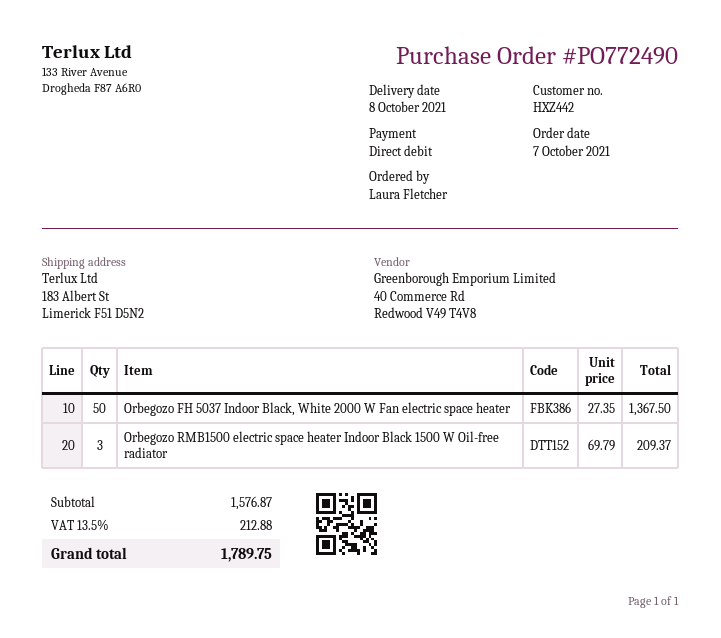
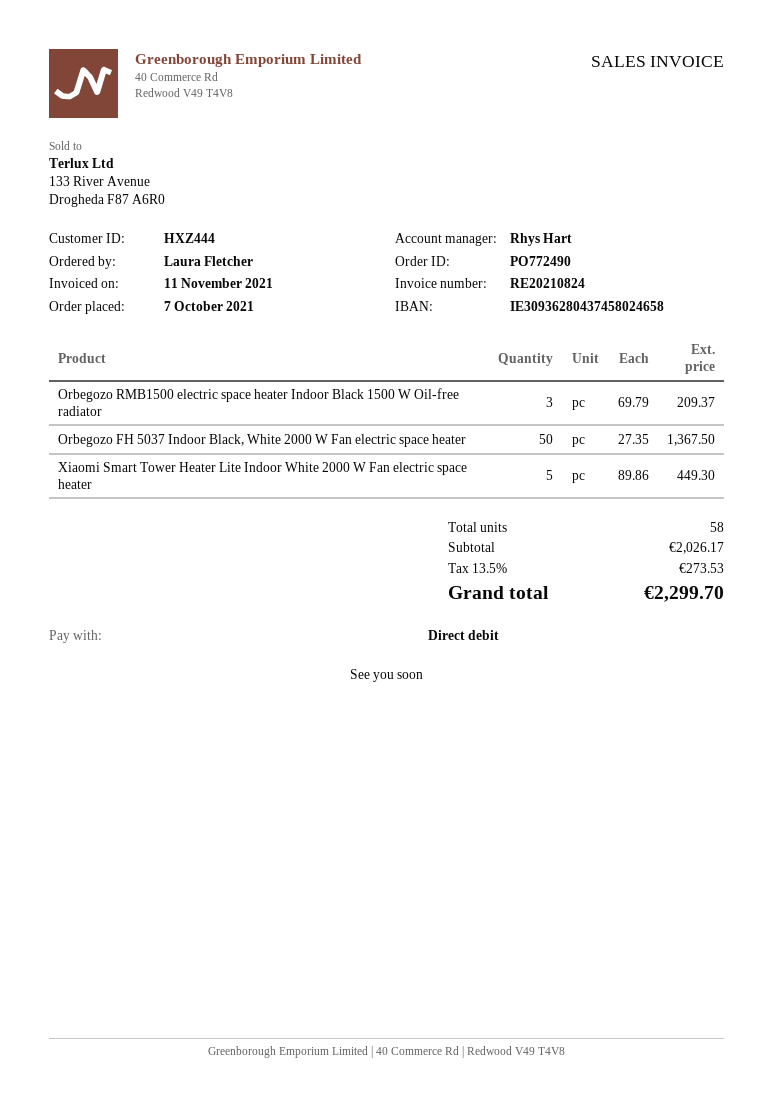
customer number: HXZ442 -> HXZ444
Xiaomi Smart Tower Heater Lite Indoor White 2000 W Fan electric space heater: none -> 5 x 89.86 = 449.30
subtotal: 1576.87 -> 2026.17
tax: 13.5% = 212.88 -> 13.5% = 273.53
total: 1789.75 -> 2299.70

